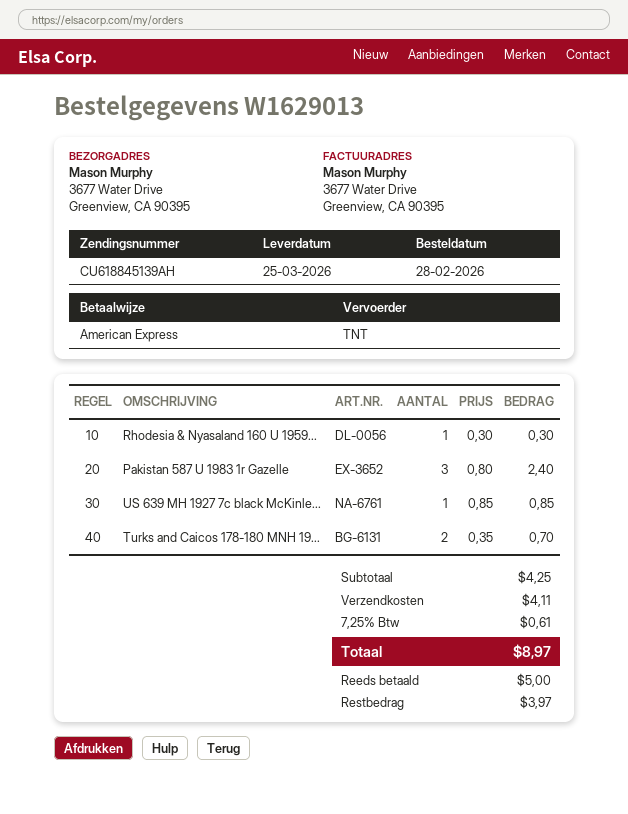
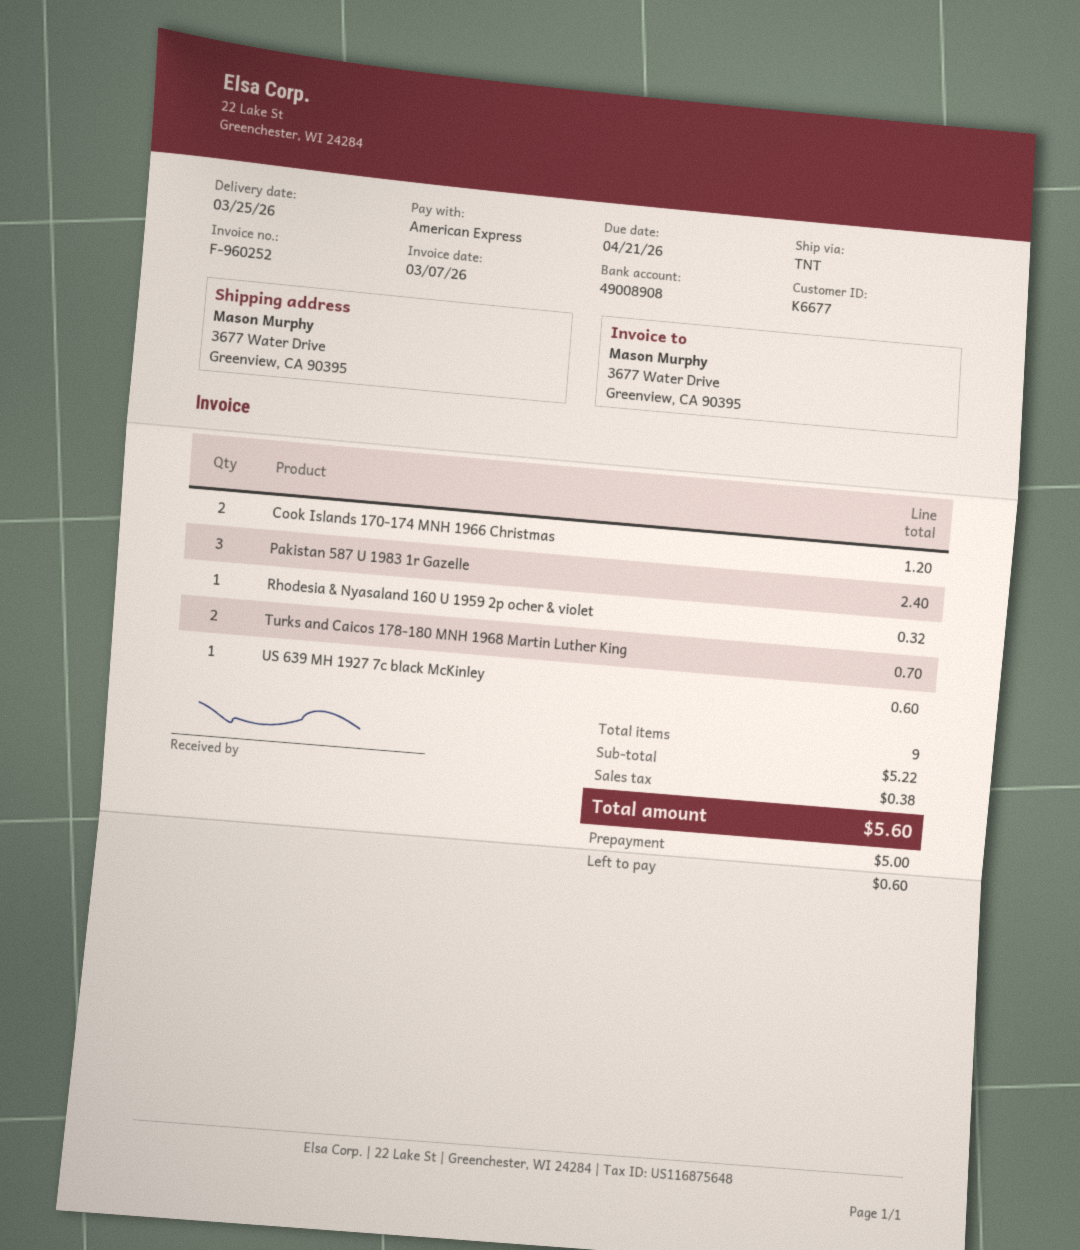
Rhodesia & Nyasaland 160 U 1959...: 1 for 0.30 -> 1 for 0.32
US 639 MH 1927 7c black McKinle...: 1 for 0.85 -> 1 for 0.60
Cook Islands 170-174 MNH 1966 Christmas: none -> 2 for 1.20
subtotal: 4.25 -> 5.22
shipping: 4.11 -> none
tax: 0.61 -> 0.38
total: 8.97 -> 5.60
balance: 3.97 -> 0.60

